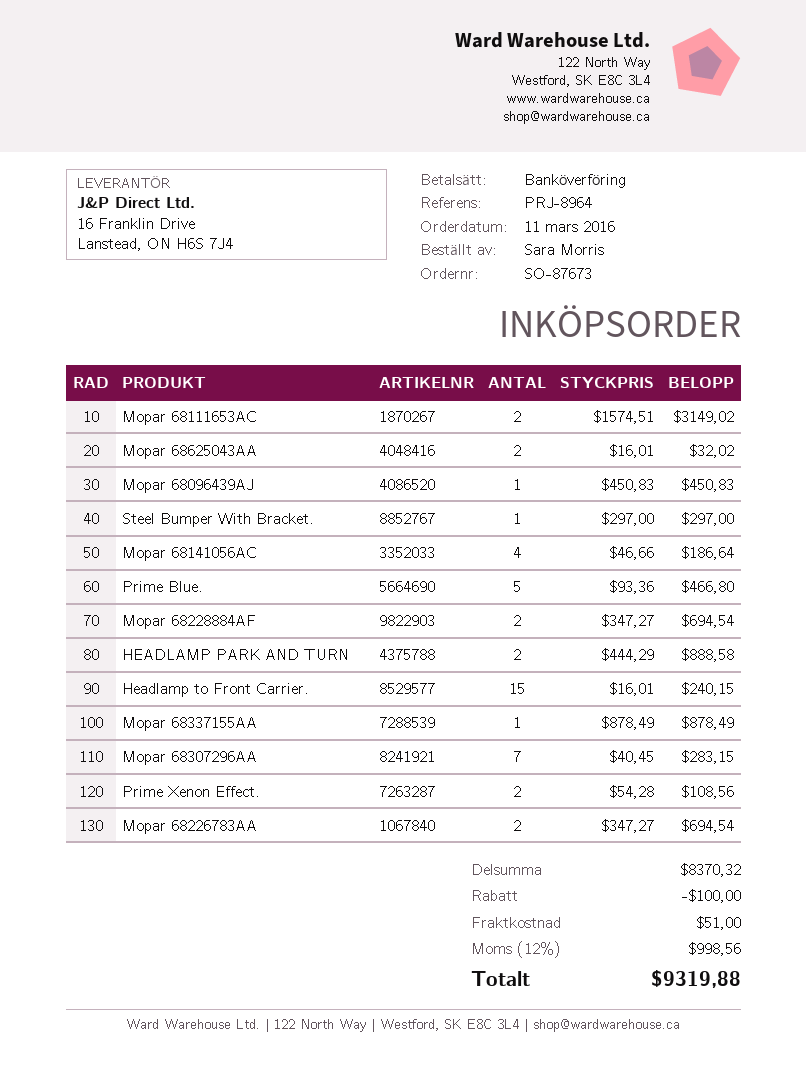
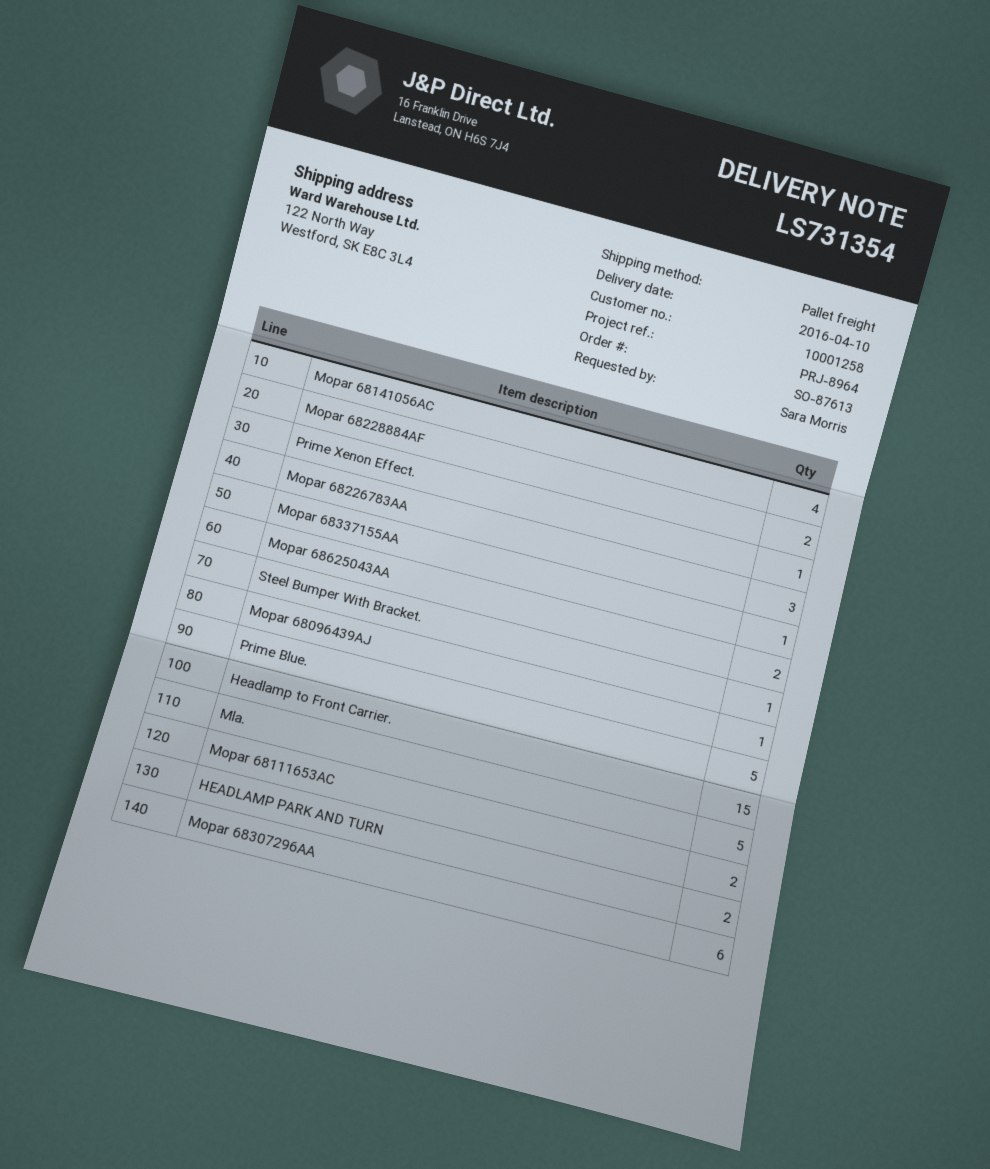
order number: SO-87673 -> SO-87613
Mopar 68307296AA: 7 -> 6
Prime Xenon Effect.: 2 -> 1
Mopar 68226783AA: 2 -> 3
Mla.: none -> 5

